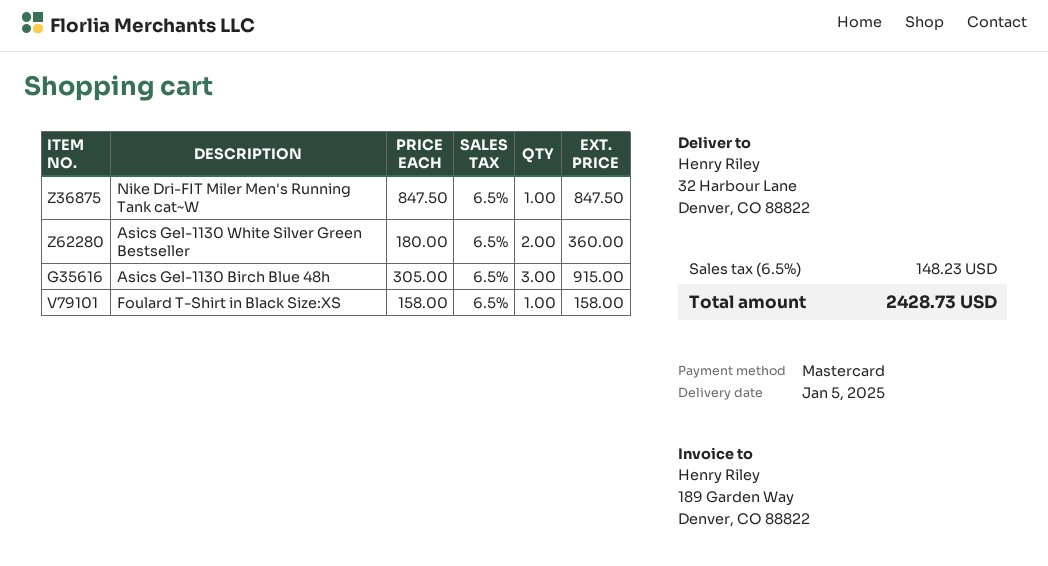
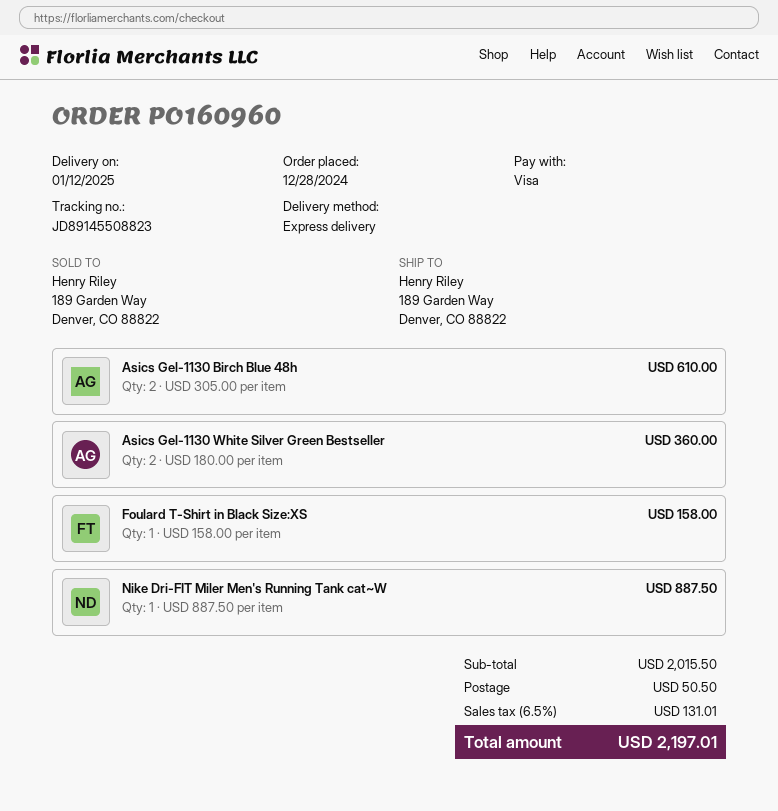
delivery date: 2025-01-05 -> 2025-01-12
payment method: Mastercard -> Visa
ship to: 32 Harbour Lane, Denver, CO 88822 -> 189 Garden Way, Denver, CO 88822
Nike Dri-FIT Miler Men's Running Tank cat~W: 1 x 847.50 = 847.50 -> 1 x 887.50 = 887.50
Asics Gel-1130 Birch Blue 48h: 3 x 305.00 = 915.00 -> 2 x 305.00 = 610.00
shipping: none -> 50.50
tax: 6.5% = 148.23 -> 6.5% = 131.01
total: 2428.73 -> 2197.01

